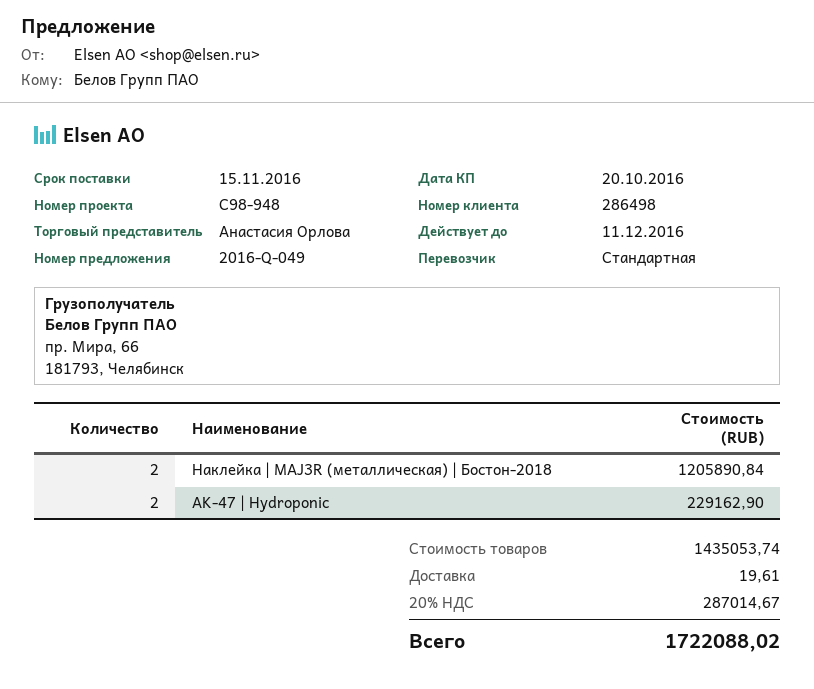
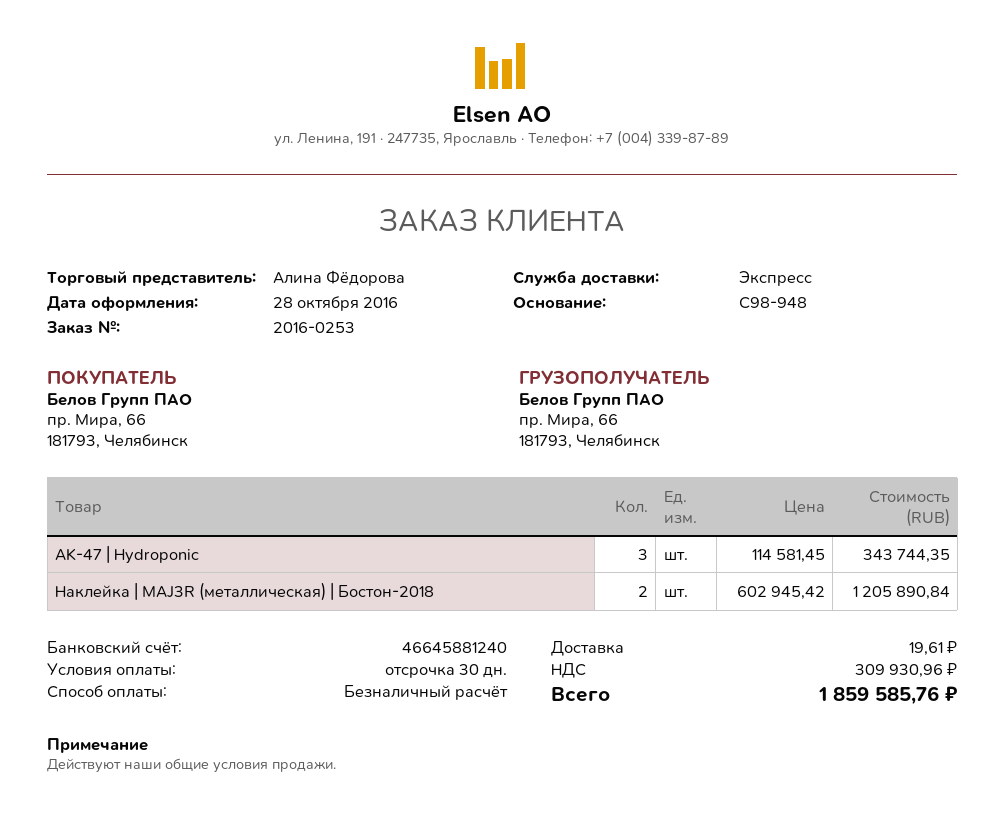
sales rep: Анастасия Орлова -> Алина Фёдорова
shipping method: standard -> express
AK-47 | Hydroponic: 2 for 229162.90 -> 3 for 343744.35
tax: 287014.67 -> 309930.96
total: 1722088.02 -> 1859585.76

